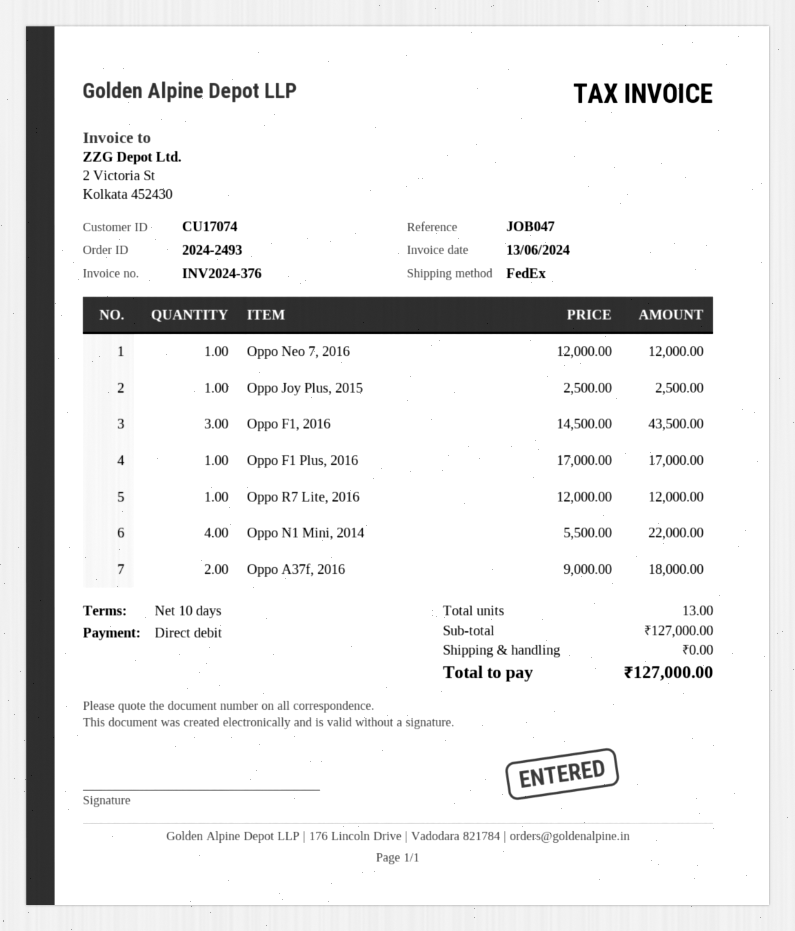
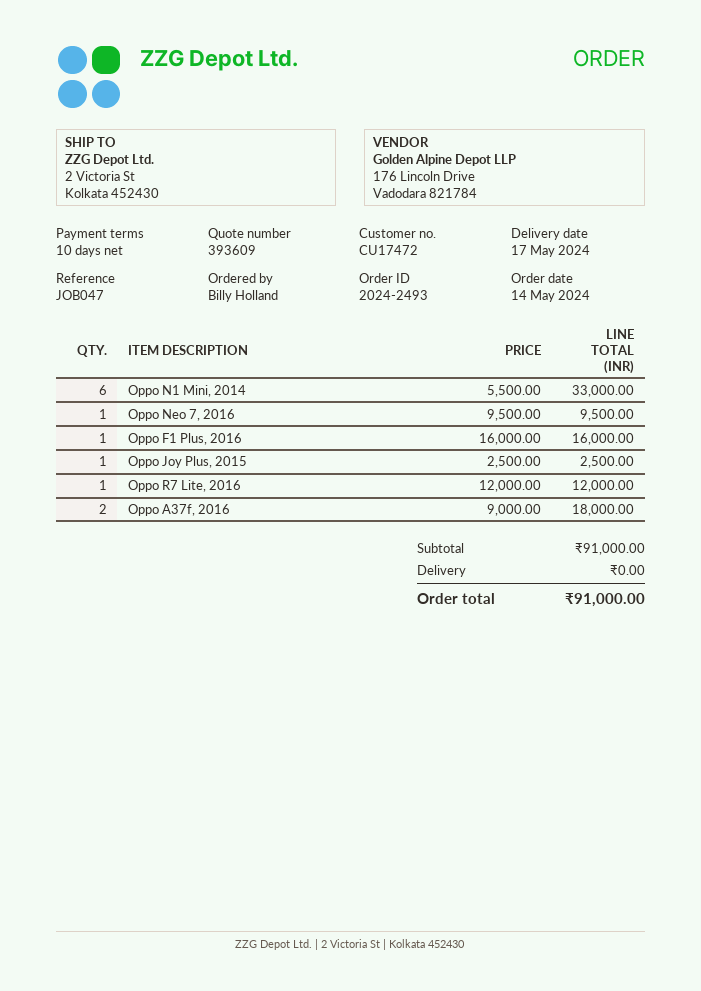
customer number: CU17074 -> CU17472
Oppo Neo 7, 2016: 1 x 12000.00 = 12000.00 -> 1 x 9500.00 = 9500.00
Oppo F1, 2016: 3 x 14500.00 = 43500.00 -> none
Oppo F1 Plus, 2016: 1 x 17000.00 = 17000.00 -> 1 x 16000.00 = 16000.00
Oppo N1 Mini, 2014: 4 x 5500.00 = 22000.00 -> 6 x 5500.00 = 33000.00
subtotal: 127000.00 -> 91000.00
total: 127000.00 -> 91000.00

